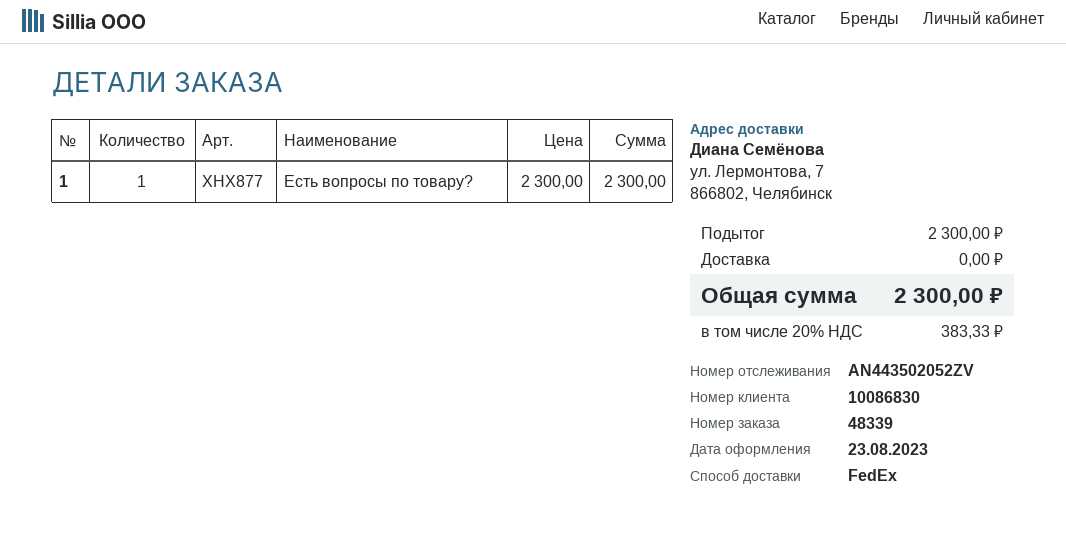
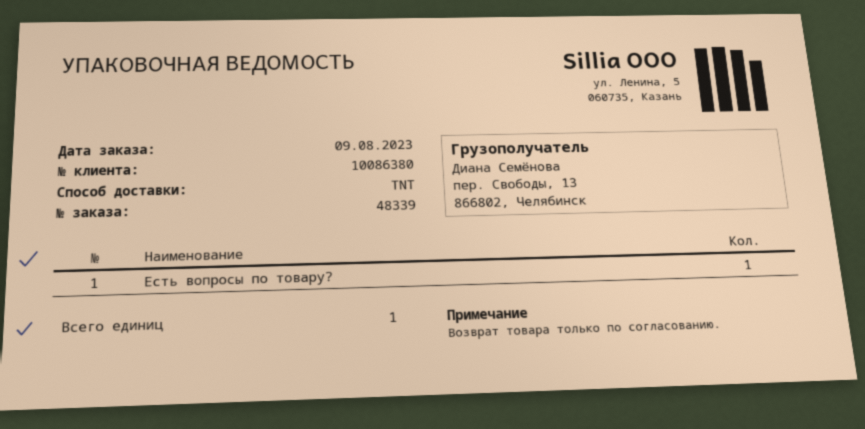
order date: 2023-08-23 -> 2023-08-09
customer number: 10086830 -> 10086380
shipping method: FedEx -> TNT
ship to: ул. Лермонтова, 7, 866802, Челябинск -> пер. Свободы, 13, 866802, Челябинск

